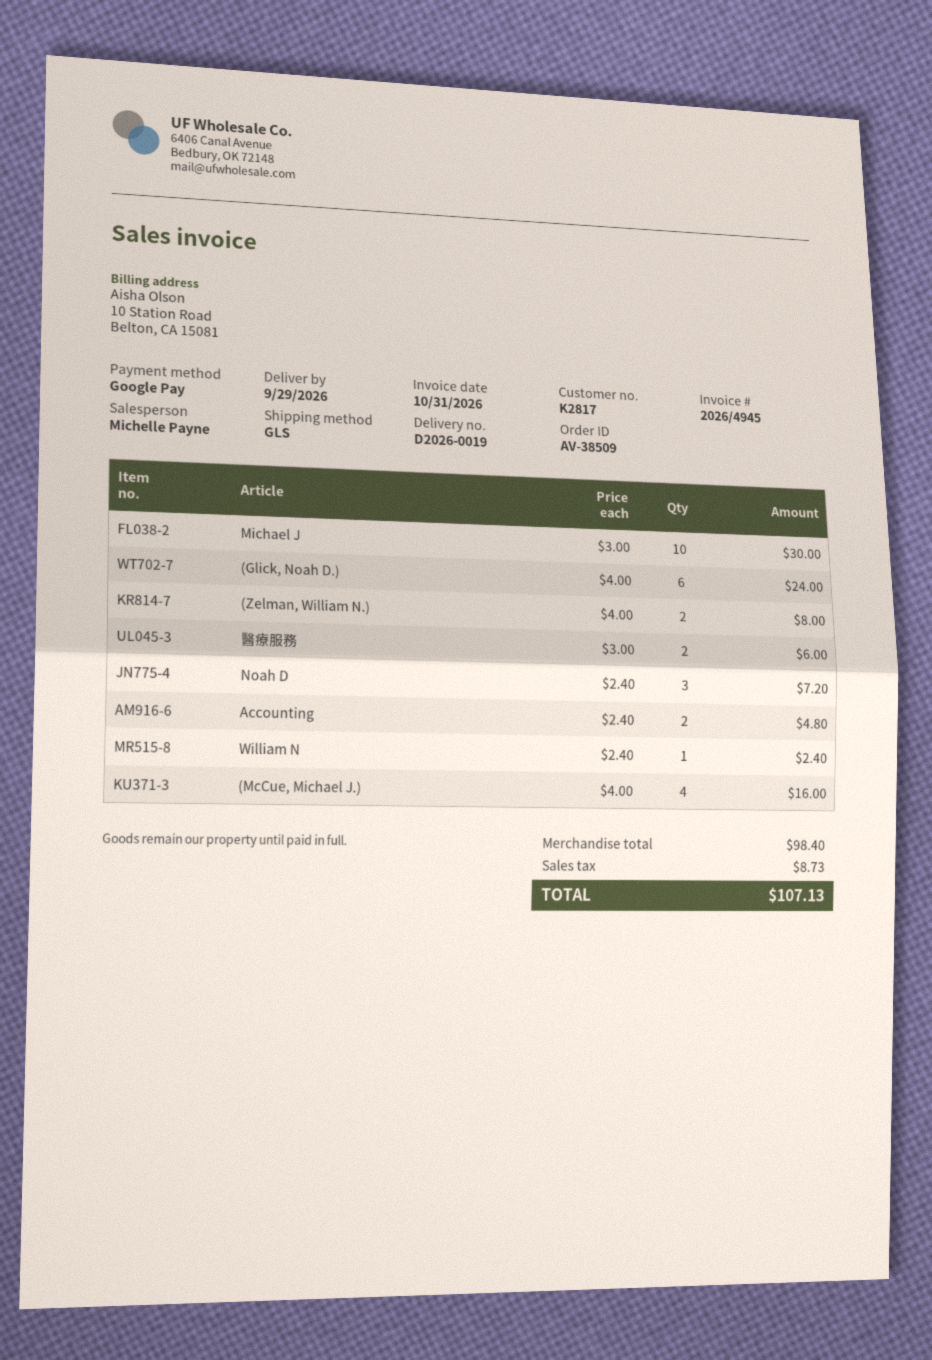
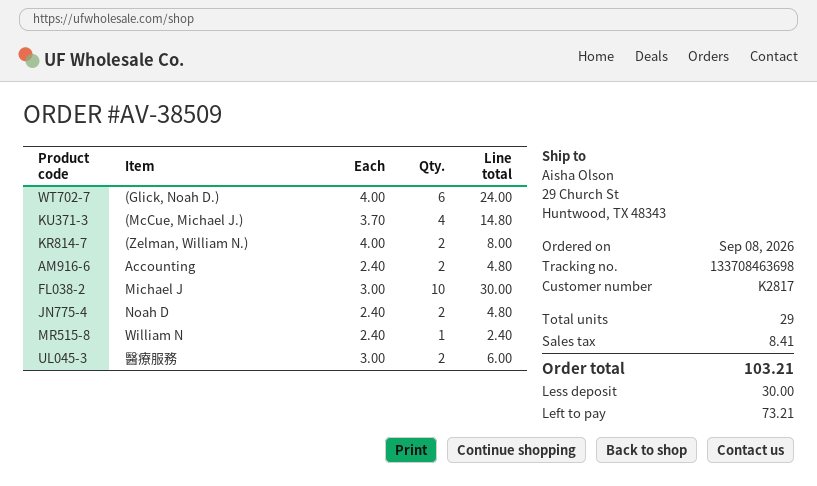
Noah D: 3 x 2.40 = 7.20 -> 2 x 2.40 = 4.80
(McCue, Michael J.): 4 x 4.00 = 16.00 -> 4 x 3.70 = 14.80
tax: 8.73 -> 8.41
total: 107.13 -> 103.21

